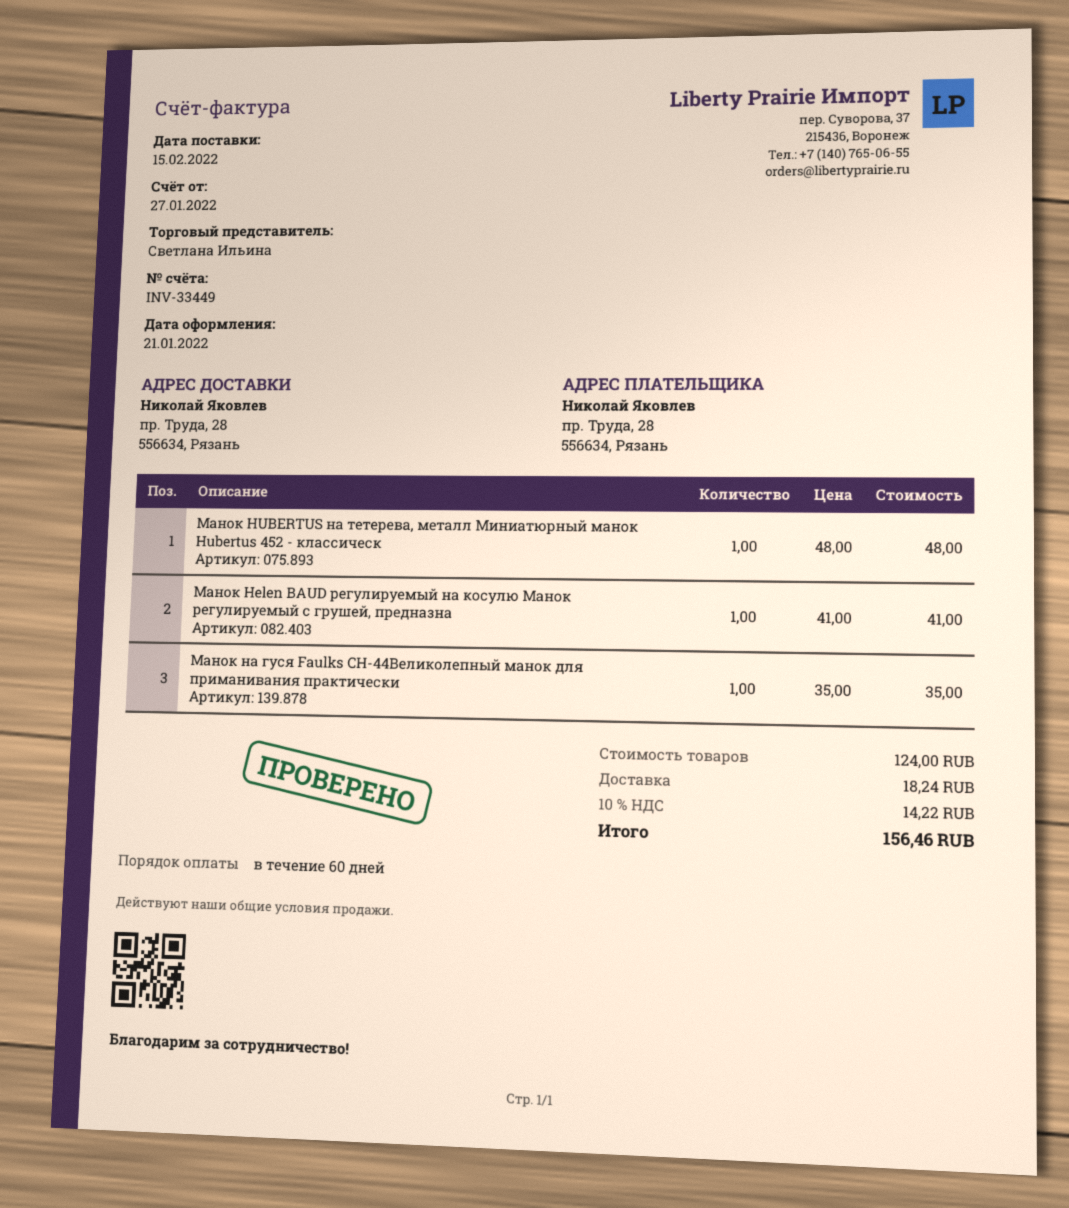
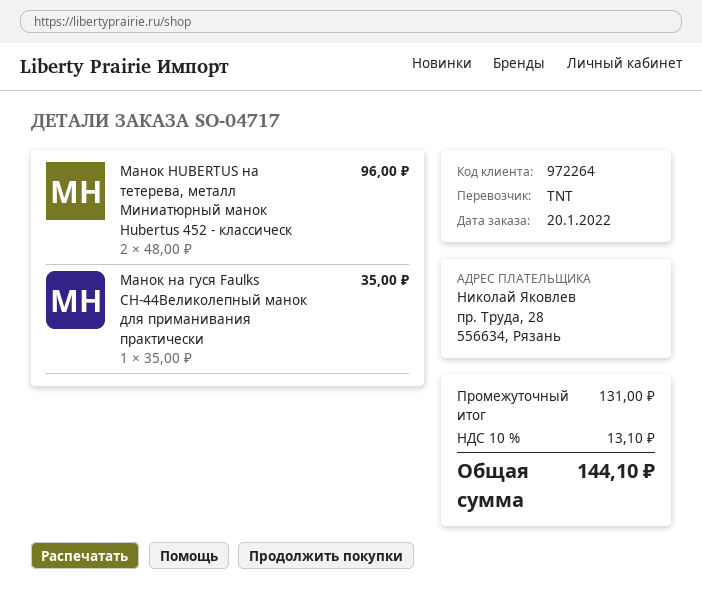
order date: 2022-01-21 -> 2022-01-20
Манок HUBERTUS на тетерева, металл Миниатюрный манок Hubertus 452 - классическ: 1 x 48.00 = 48.00 -> 2 x 48.00 = 96.00
Манок Helen BAUD регулируемый на косулю Манок регулируемый с грушей, предназна: 1 x 41.00 = 41.00 -> none
subtotal: 124.00 -> 131.00
shipping: 18.24 -> none
tax: 10% = 14.22 -> 10% = 13.10
total: 156.46 -> 144.10

